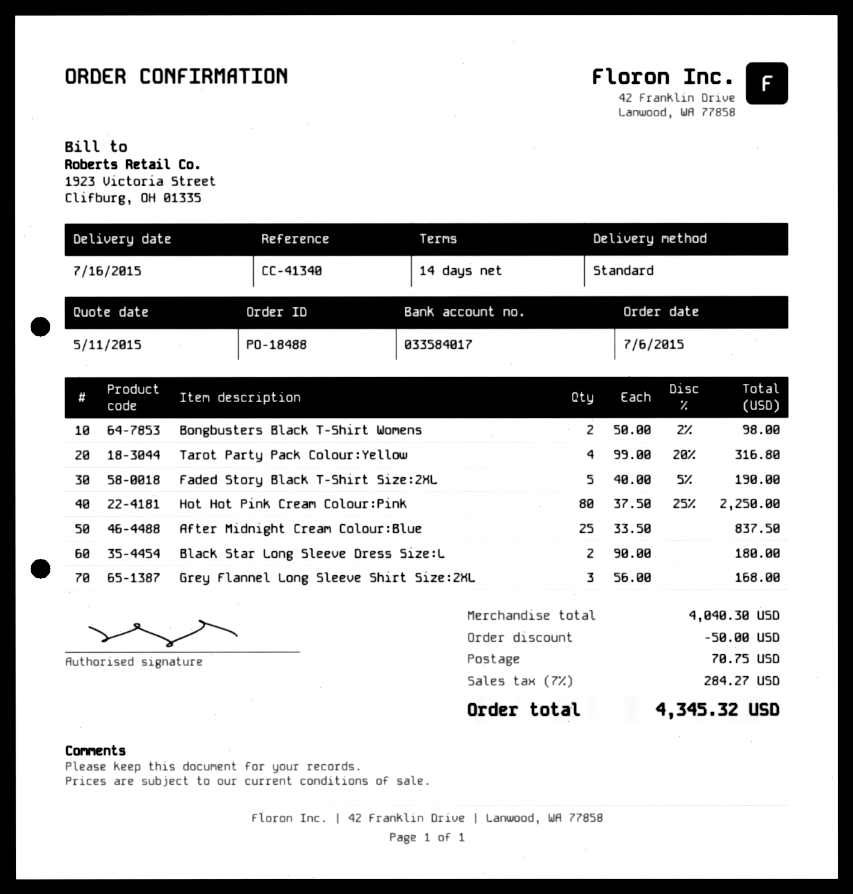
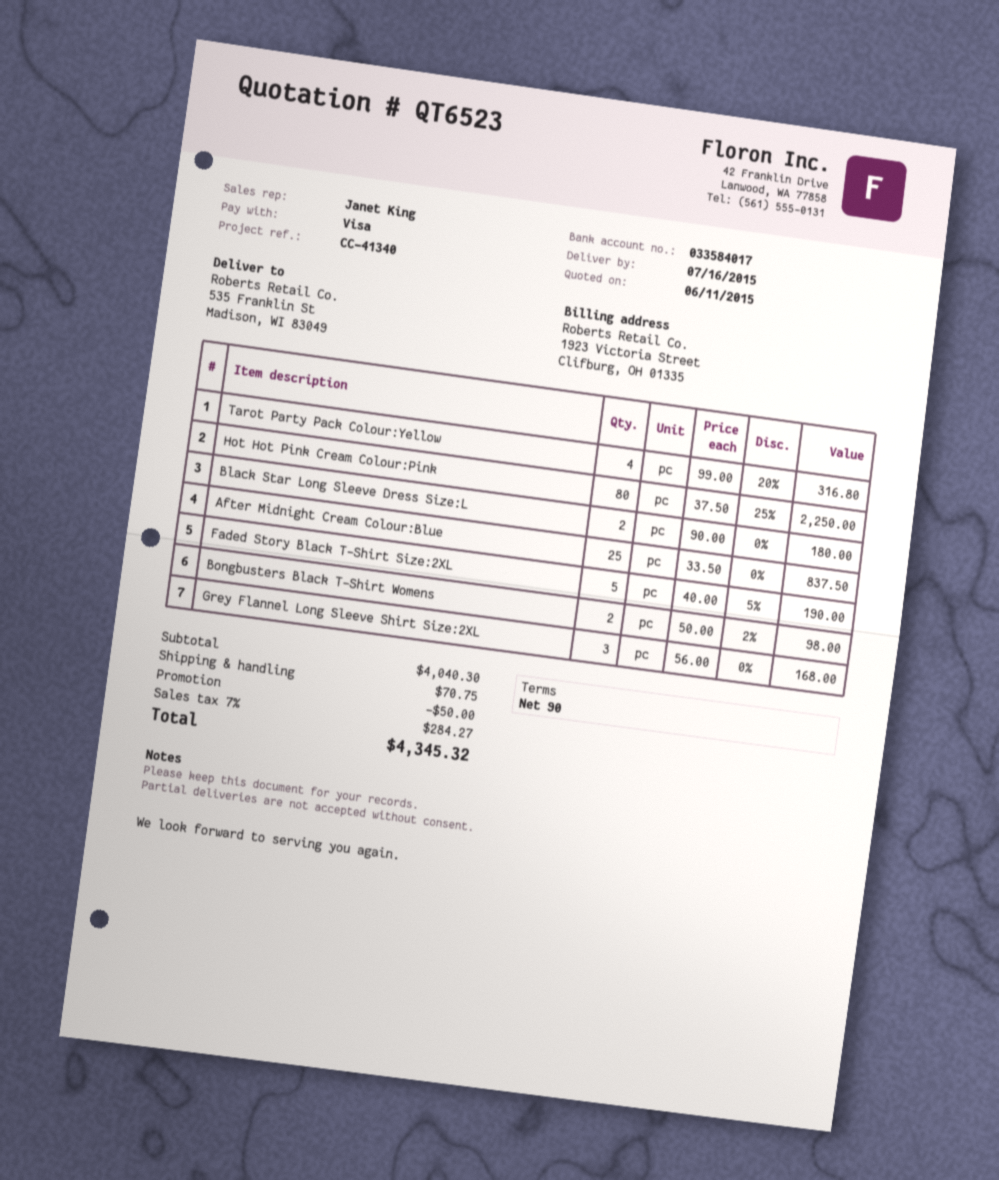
quote date: 2015-05-11 -> 2015-06-11
payment terms: 14 days -> 90 days

